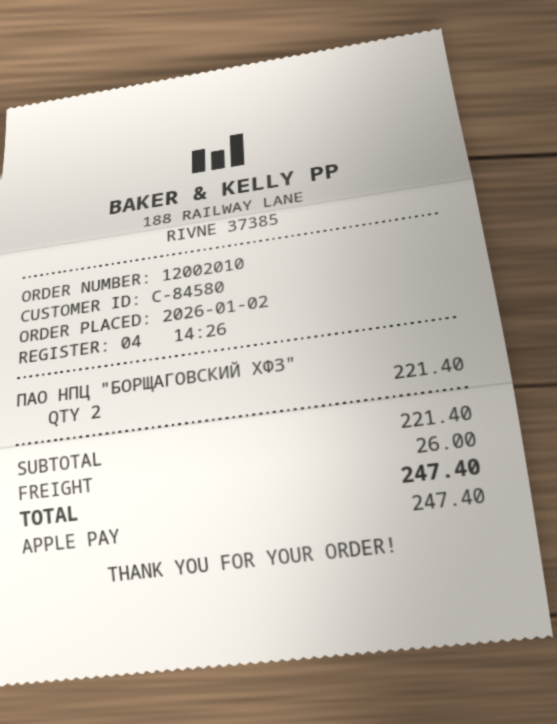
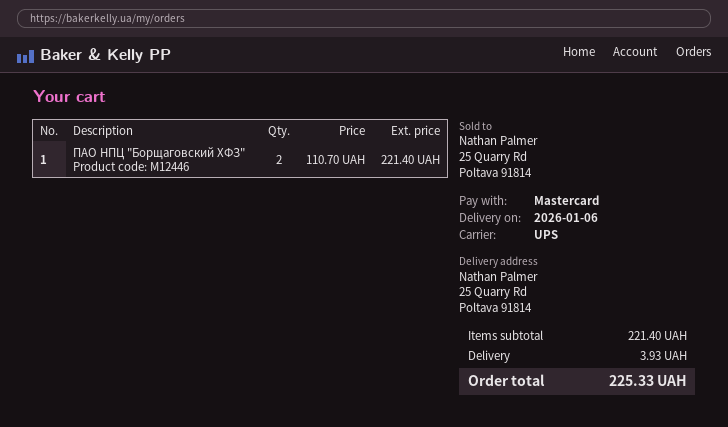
payment method: Apple Pay -> Mastercard
shipping: 26.00 -> 3.93
total: 247.40 -> 225.33

